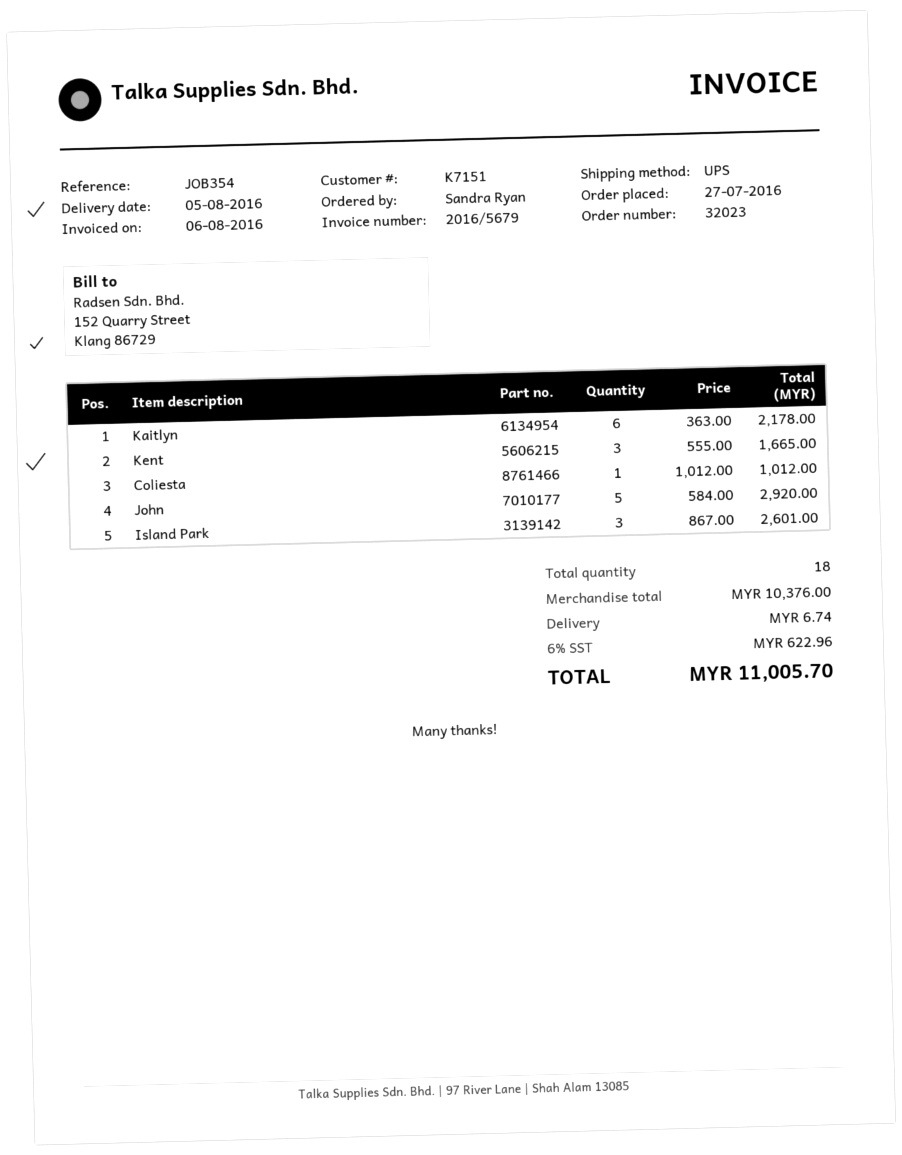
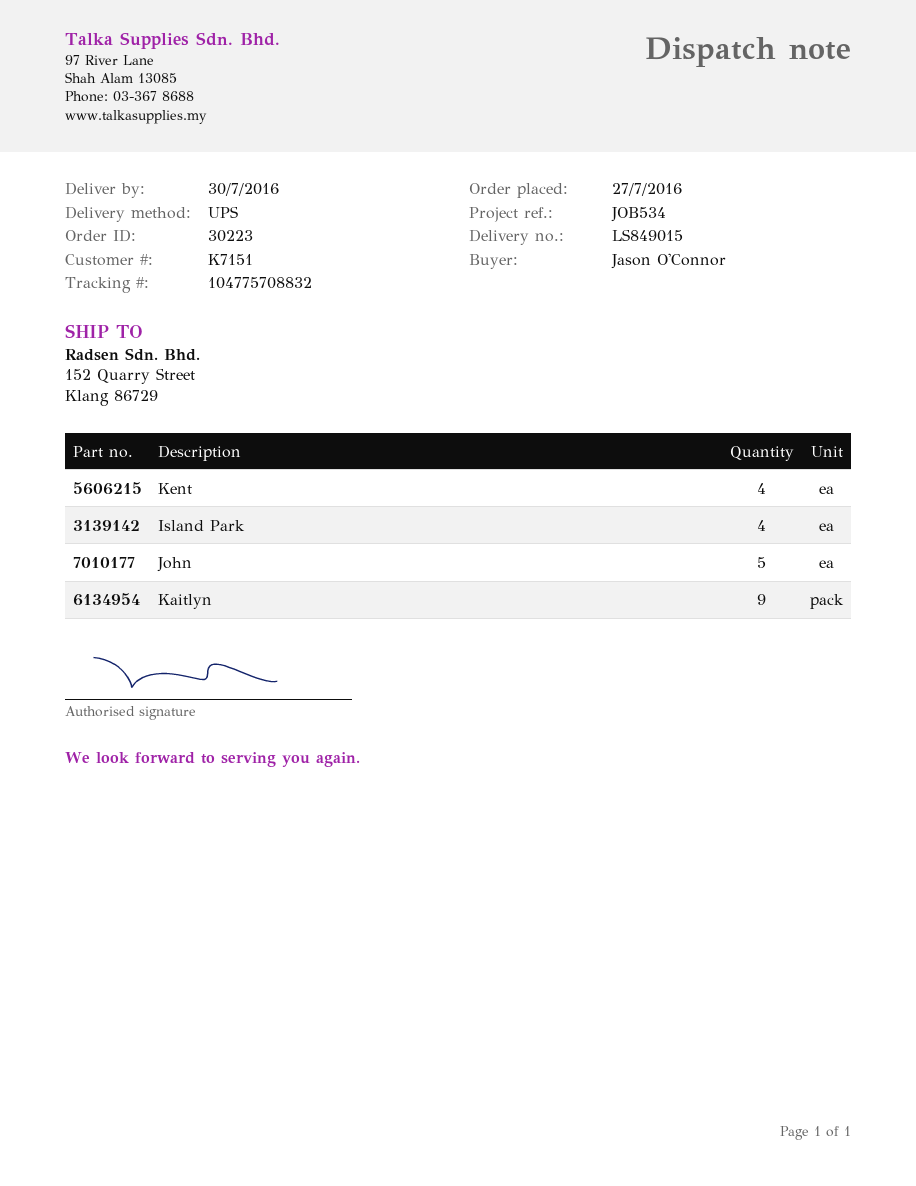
order number: 32023 -> 30223
delivery date: 2016-08-05 -> 2016-07-30
reference: JOB354 -> JOB534
ordered by: Sandra Ryan -> Jason O'Connor
Kaitlyn: 6 -> 9
Kent: 3 -> 4
Coliesta: 1 -> none
Island Park: 3 -> 4

